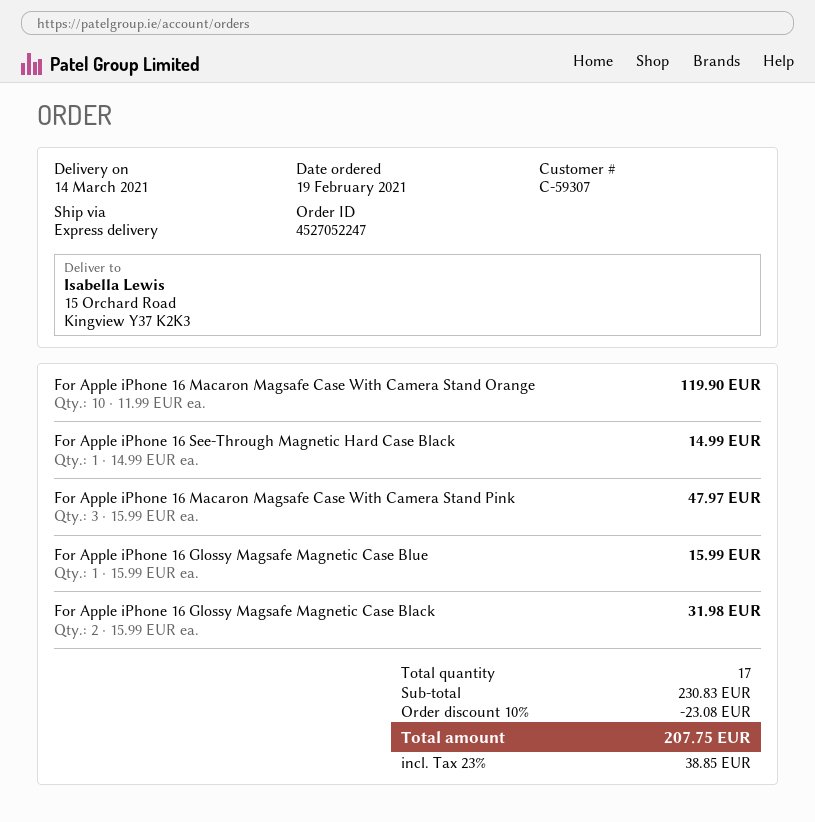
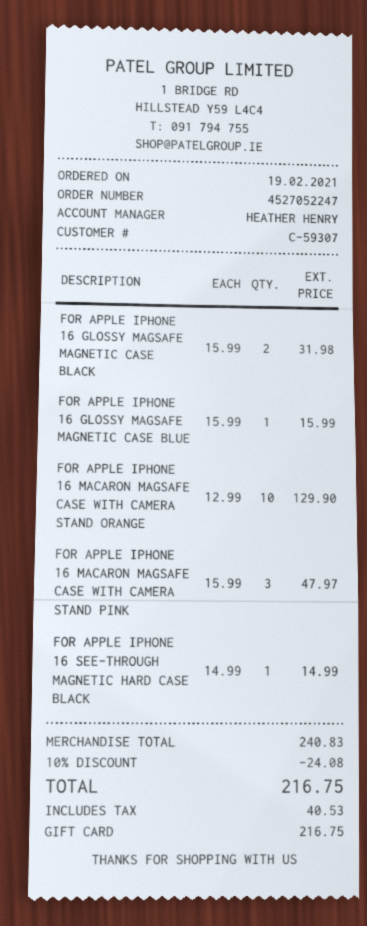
For Apple iPhone 16 Macaron Magsafe Case With Camera Stand Orange: 10 x 11.99 = 119.90 -> 10 x 12.99 = 129.90
subtotal: 230.83 -> 240.83
discount: 10% = 23.08 -> 10% = 24.08
tax: 38.85 -> 40.53
total: 207.75 -> 216.75

